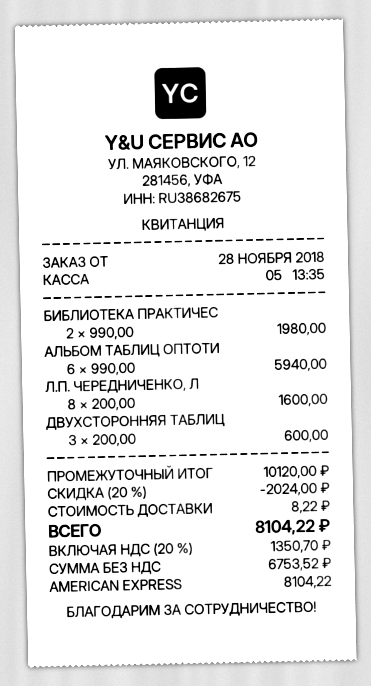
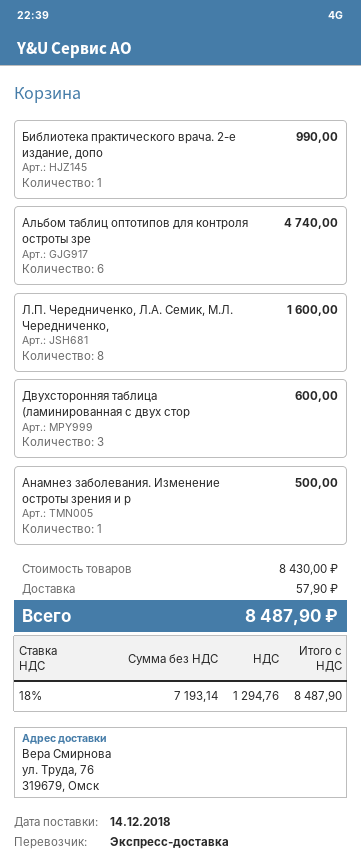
БИБЛИОТЕКА ПРАКТИЧЕС: 2 for 1980.00 -> 1 for 990.00
АЛЬБОМ ТАБЛИЦ ОПТОТИ: 6 for 5940.00 -> 6 for 4740.00
Анамнез заболевания. Изменение остроты зрения и р: none -> 1 for 500.00
subtotal: 10120.00 -> 8430.00
discount: 20% = 2024.00 -> none
shipping: 8.22 -> 57.90
net: 6753.52 -> 7193.14
tax: 20% = 1350.70 -> 18% = 1294.76
total: 8104.22 -> 8487.90

